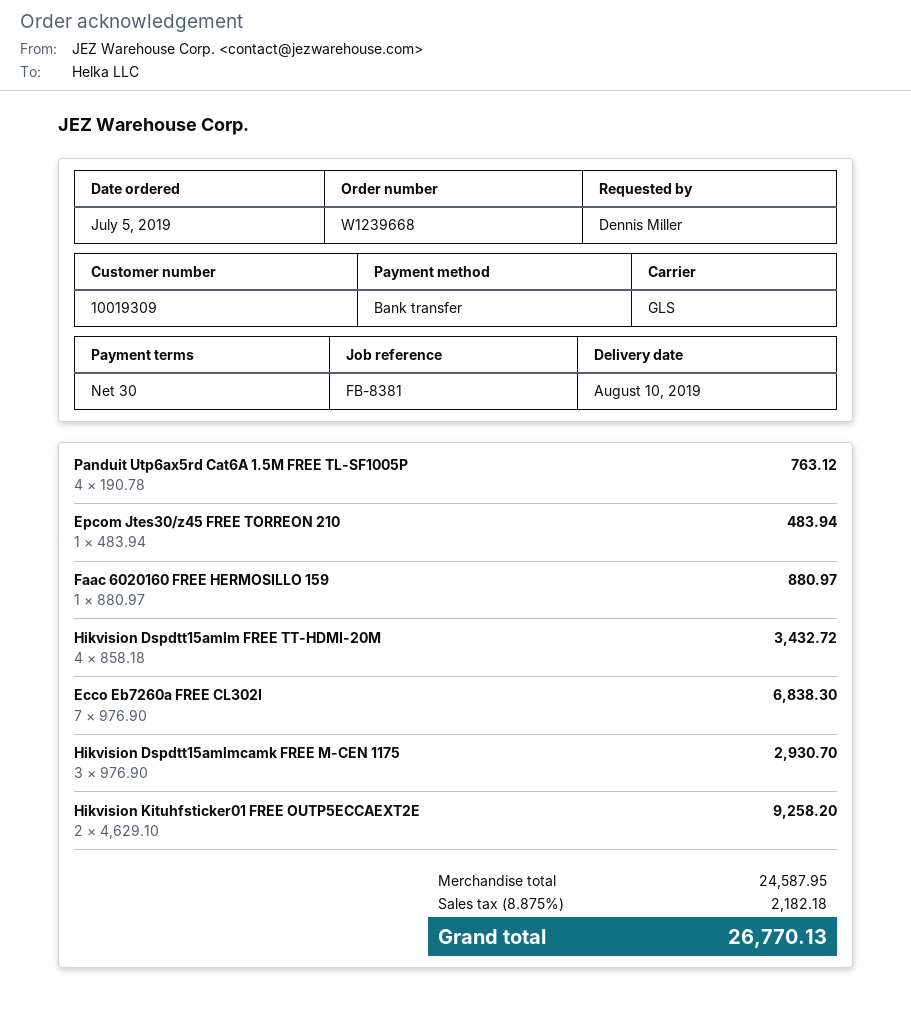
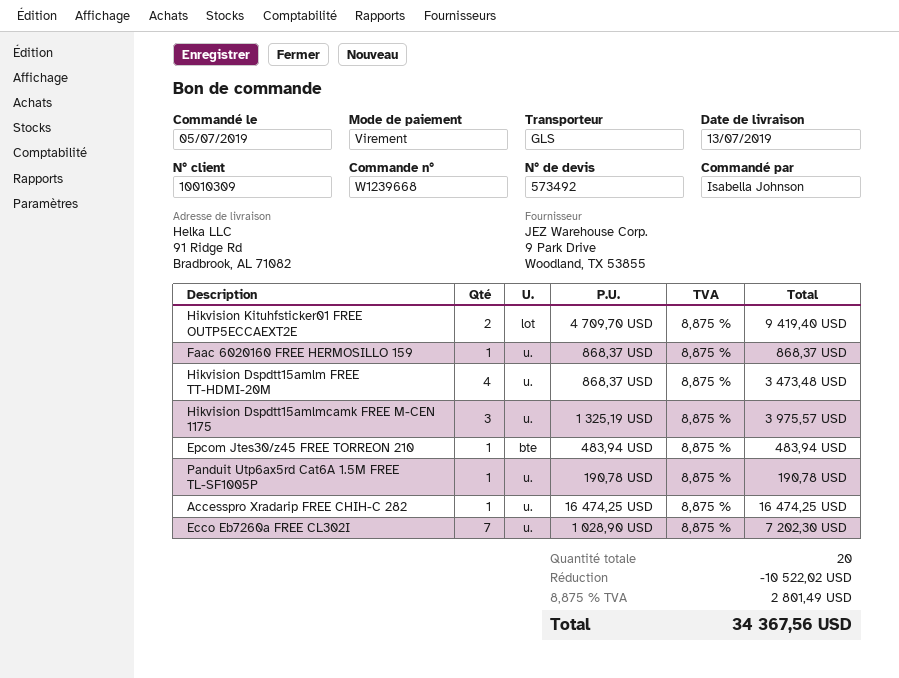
delivery date: 2019-08-10 -> 2019-07-13
customer number: 10019309 -> 10010309
ordered by: Dennis Miller -> Isabella Johnson
Panduit Utp6ax5rd Cat6A 1.5M FREE TL-SF1005P: 4 x 190.78 = 763.12 -> 1 x 190.78 = 190.78
Faac 6020160 FREE HERMOSILLO 159: 1 x 880.97 = 880.97 -> 1 x 868.37 = 868.37
Hikvision Dspdtt15amlm FREE TT-HDMI-20M: 4 x 858.18 = 3432.72 -> 4 x 868.37 = 3473.48
Ecco Eb7260a FREE CL302I: 7 x 976.90 = 6838.30 -> 7 x 1028.90 = 7202.30
Hikvision Dspdtt15amlmcamk FREE M-CEN 1175: 3 x 976.90 = 2930.70 -> 3 x 1325.19 = 3975.57
Hikvision Kituhfsticker01 FREE OUTP5ECCAEXT2E: 2 x 4629.10 = 9258.20 -> 2 x 4709.70 = 9419.40
Accesspro Xradarip FREE CHIH-C 282: none -> 1 x 16474.25 = 16474.25
discount: none -> 10522.02
tax: 8.875% = 2182.18 -> 8.875% = 2801.49
total: 26770.13 -> 34367.56

